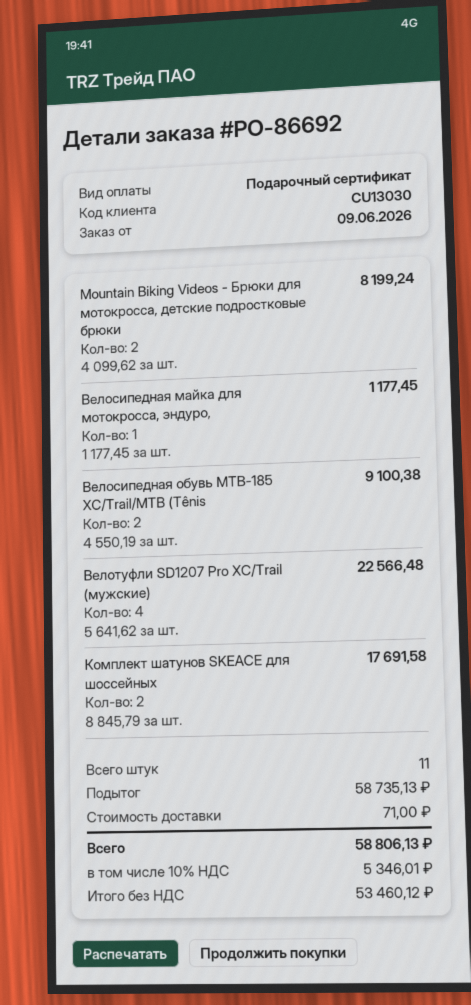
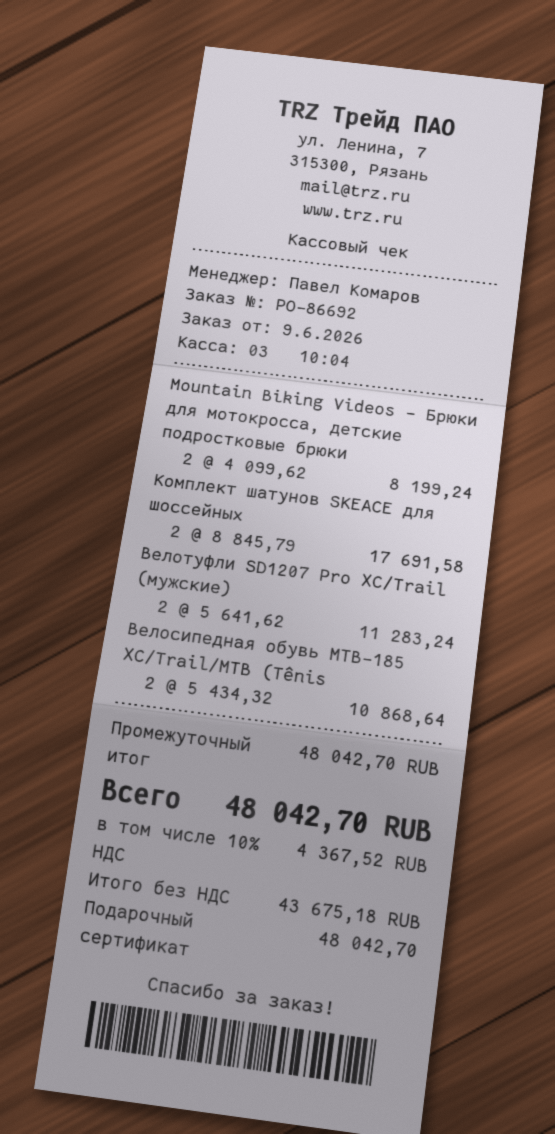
Велосипедная майка для мотокросса, эндуро,: 1 x 1177.45 = 1177.45 -> none
Велосипедная обувь MTB-185 XC/Trail/MTB (Tênis: 2 x 4550.19 = 9100.38 -> 2 x 5434.32 = 10868.64
Велотуфли SD1207 Pro XC/Trail (мужские): 4 x 5641.62 = 22566.48 -> 2 x 5641.62 = 11283.24
subtotal: 58735.13 -> 48042.70
shipping: 71.00 -> none
net: 53460.12 -> 43675.18
tax: 10% = 5346.01 -> 10% = 4367.52
total: 58806.13 -> 48042.70

